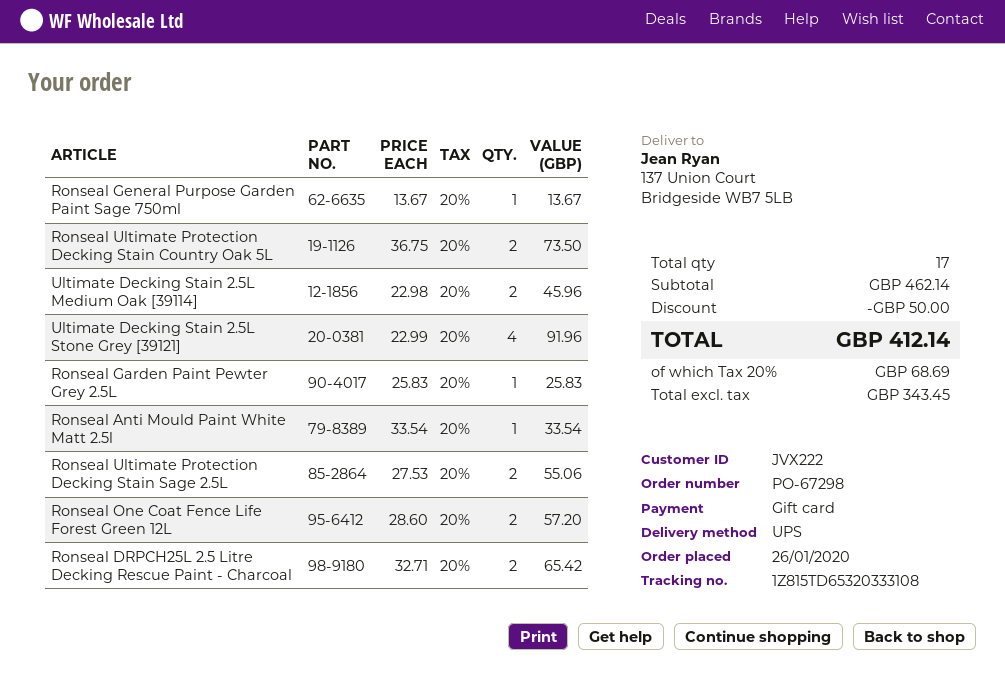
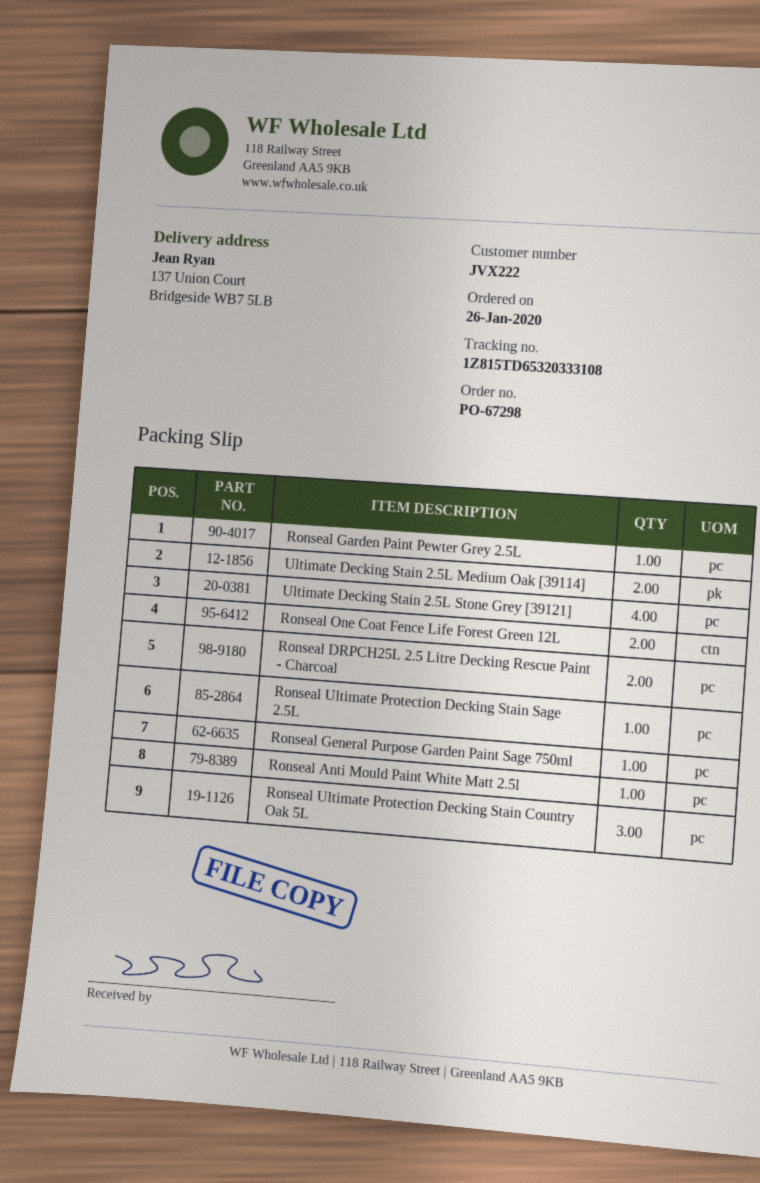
Ronseal Ultimate Protection Decking Stain Country Oak 5L: 2 -> 3
Ronseal Ultimate Protection Decking Stain Sage 2.5L: 2 -> 1

